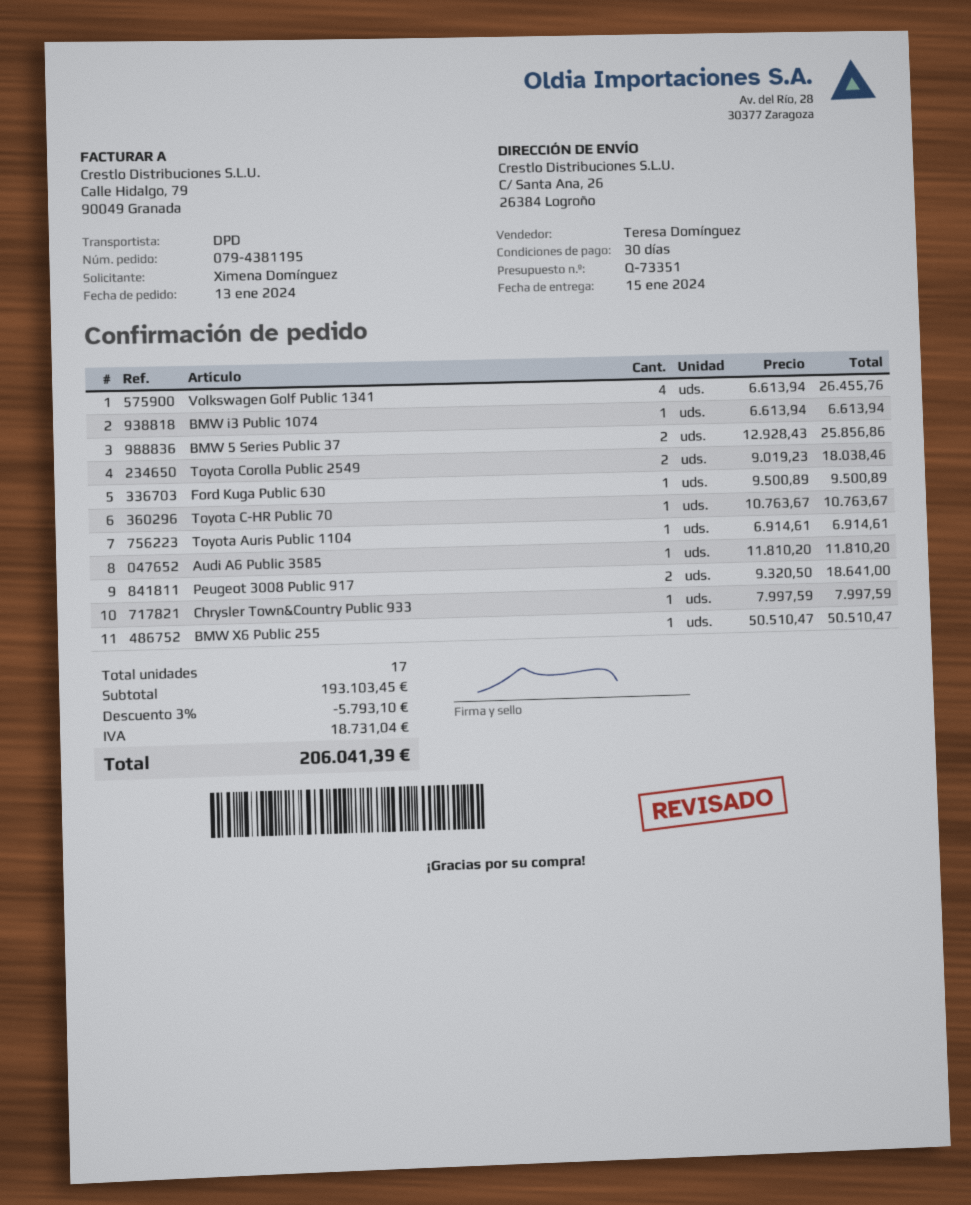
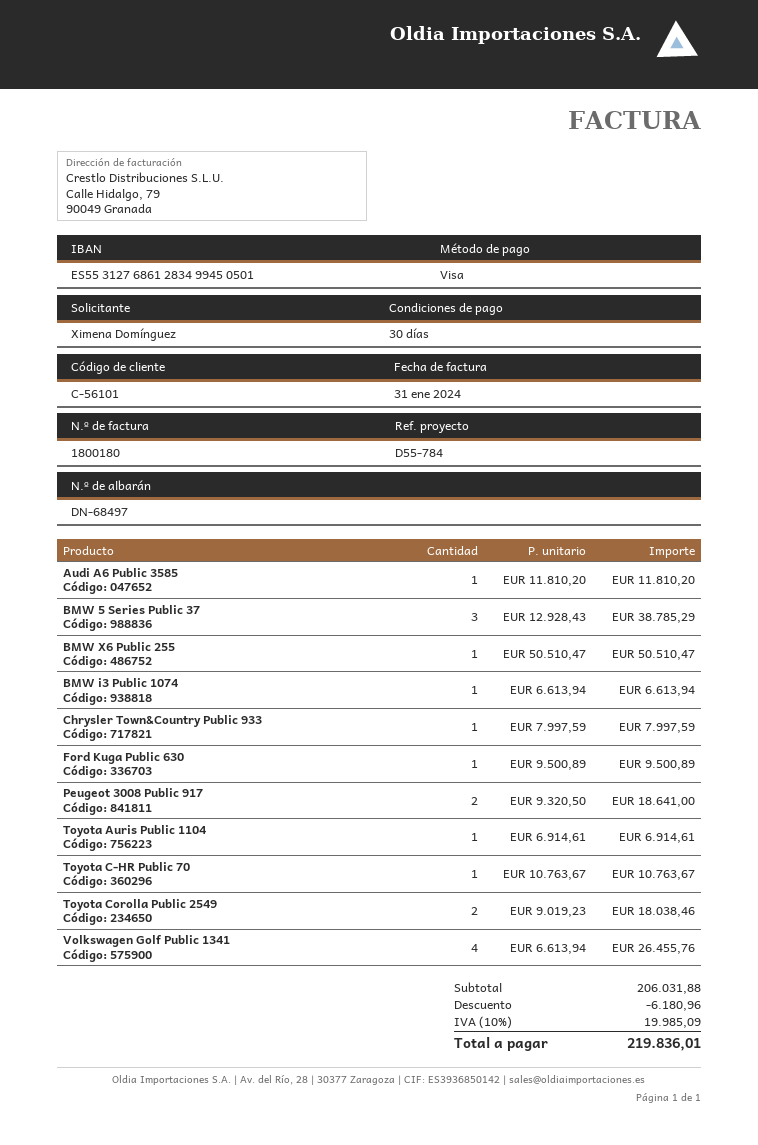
BMW 5 Series Public 37: 2 x 12928.43 = 25856.86 -> 3 x 12928.43 = 38785.29
subtotal: 193103.45 -> 206031.88
discount: 5793.10 -> 6180.96
tax: 18731.04 -> 19985.09
total: 206041.39 -> 219836.01

